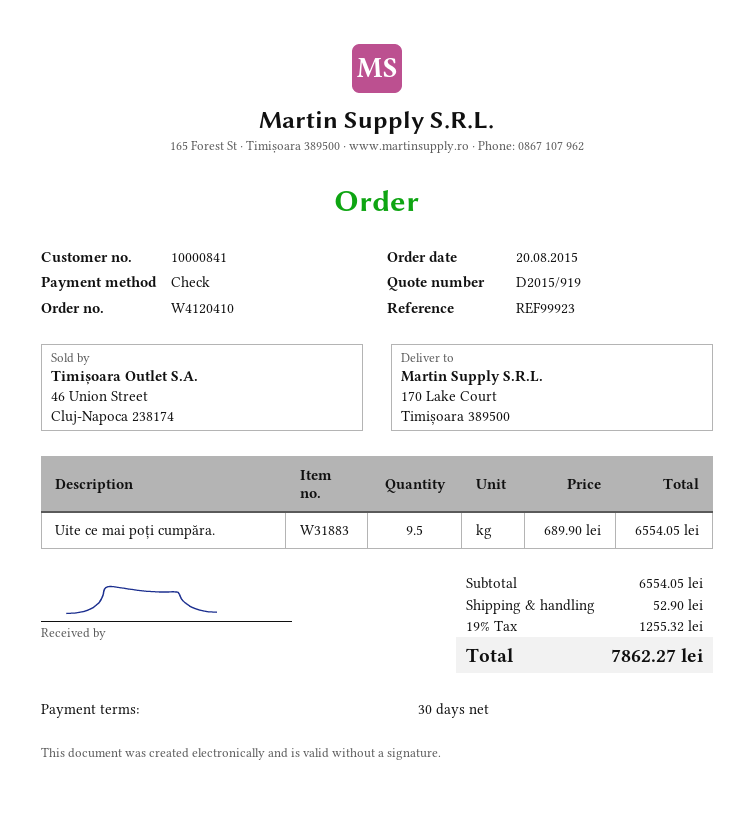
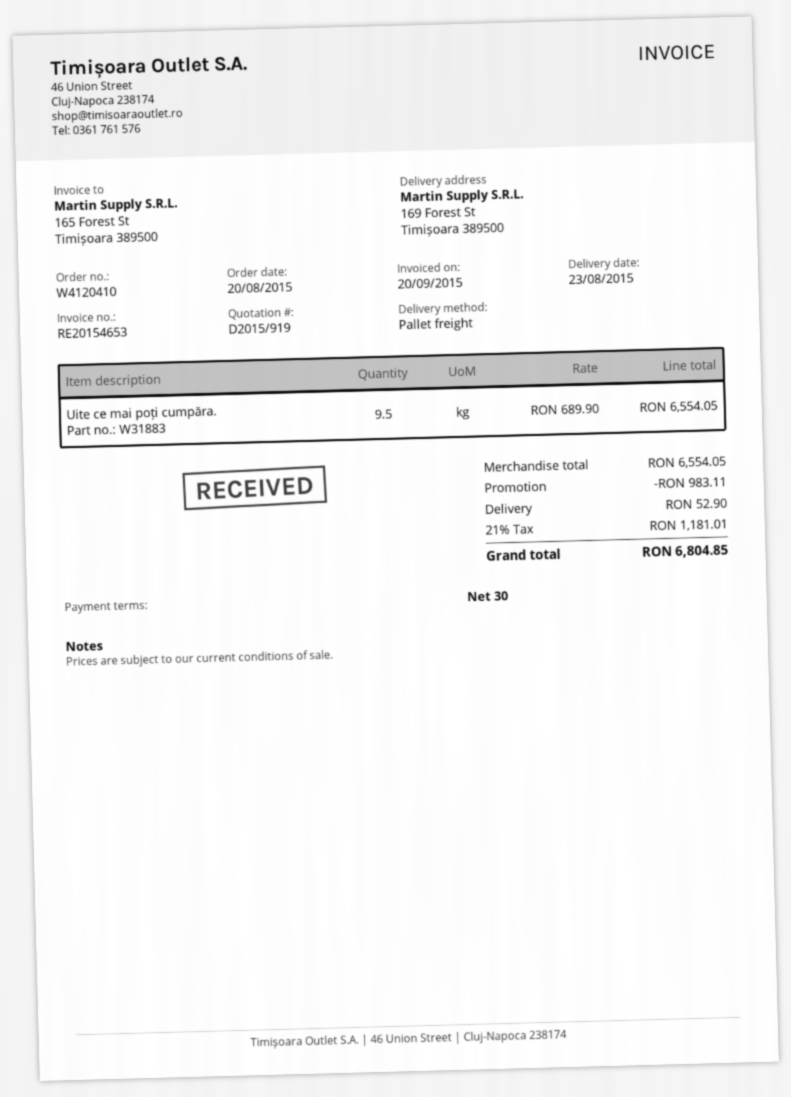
ship to: 170 Lake Court, Timișoara 389500 -> 169 Forest St, Timișoara 389500
discount: none -> 983.11
tax: 19% = 1255.32 -> 21% = 1181.01
total: 7862.27 -> 6804.85

